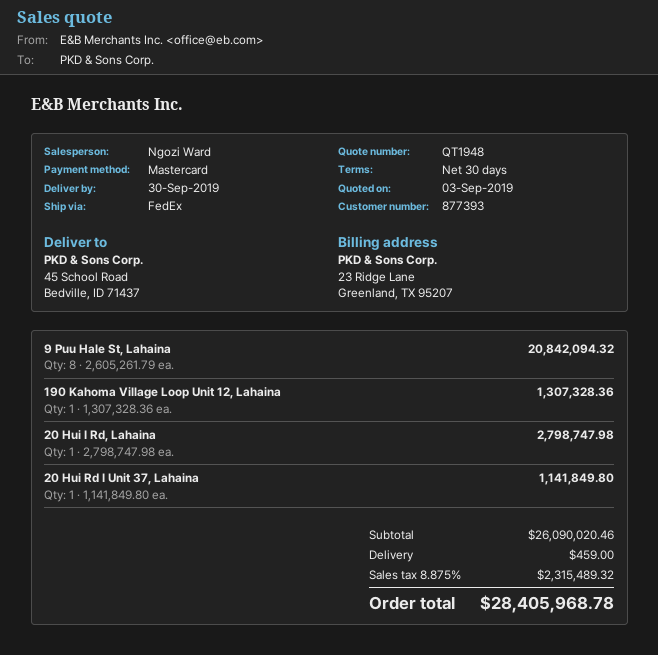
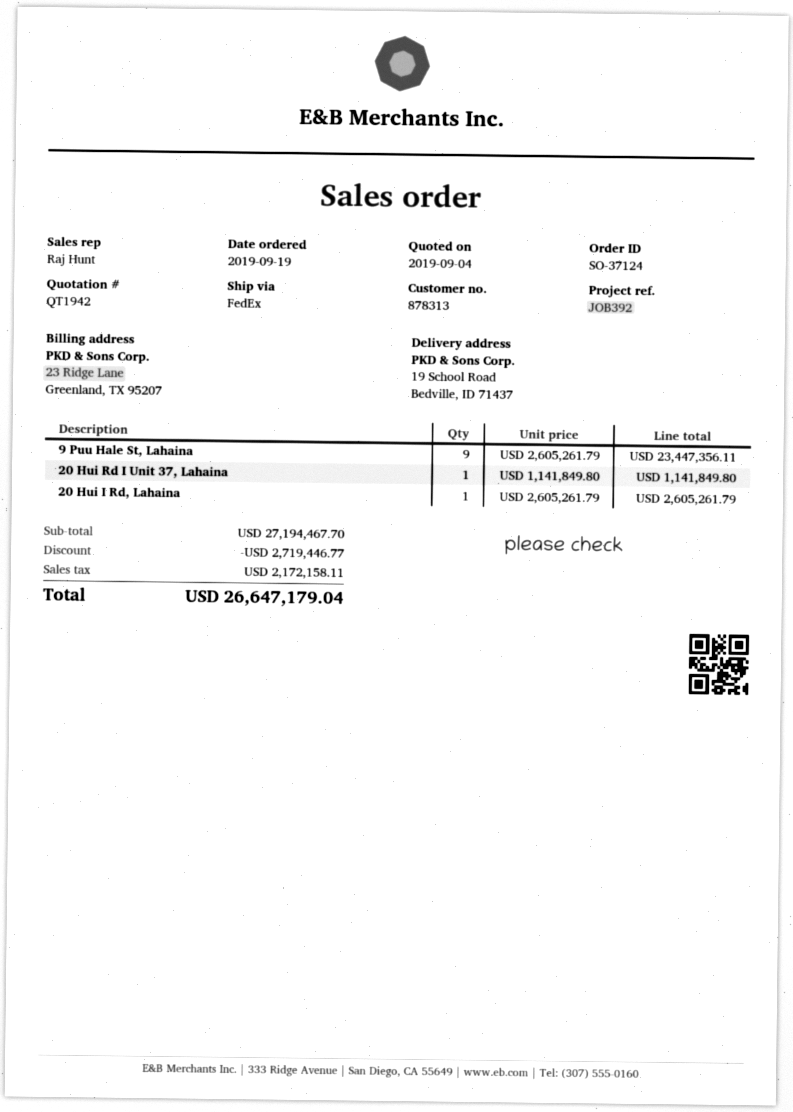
quote number: QT1948 -> QT1942
quote date: 2019-09-03 -> 2019-09-04
customer number: 877393 -> 878313
sales rep: Ngozi Ward -> Raj Hunt
ship to: 45 School Road, Bedville, ID 71437 -> 19 School Road, Bedville, ID 71437
9 Puu Hale St, Lahaina: 8 x 2605261.79 = 20842094.32 -> 9 x 2605261.79 = 23447356.11
190 Kahoma Village Loop Unit 12, Lahaina: 1 x 1307328.36 = 1307328.36 -> none
20 Hui I Rd, Lahaina: 1 x 2798747.98 = 2798747.98 -> 1 x 2605261.79 = 2605261.79
subtotal: 26090020.46 -> 27194467.70
discount: none -> 2719446.77
shipping: 459.00 -> none
tax: 2315489.32 -> 2172158.11
total: 28405968.78 -> 26647179.04

